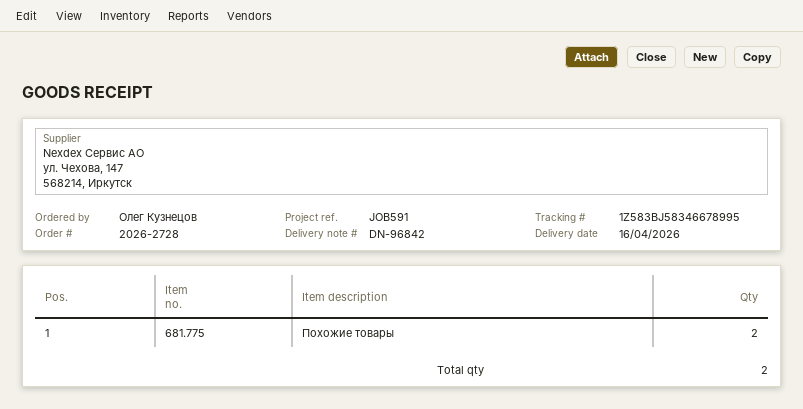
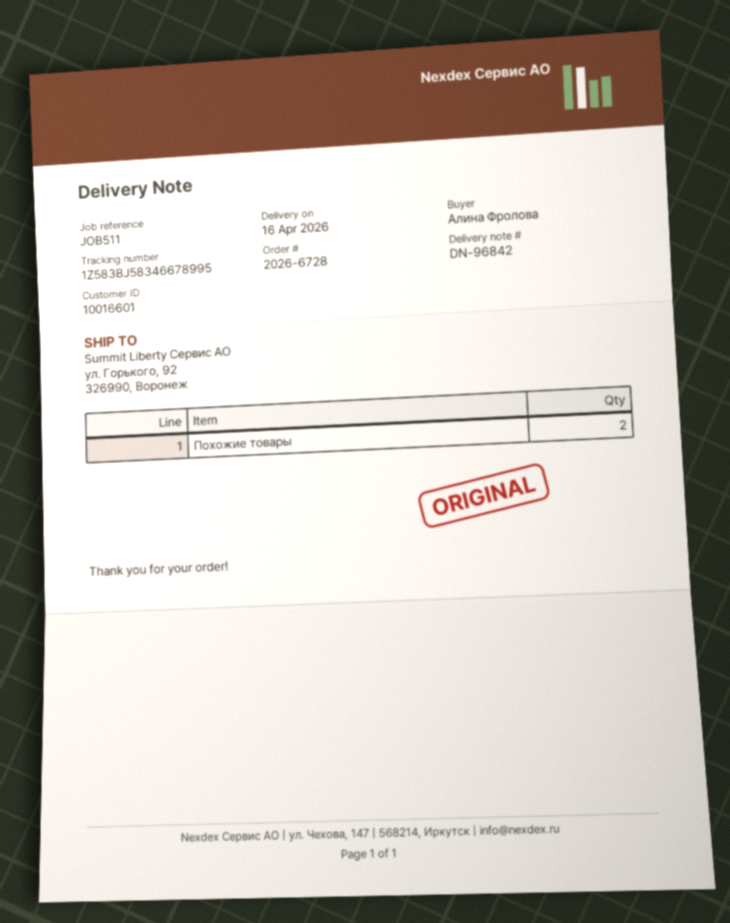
order number: 2026-2728 -> 2026-6728
reference: JOB591 -> JOB511
ordered by: Олег Кузнецов -> Алина Фролова

